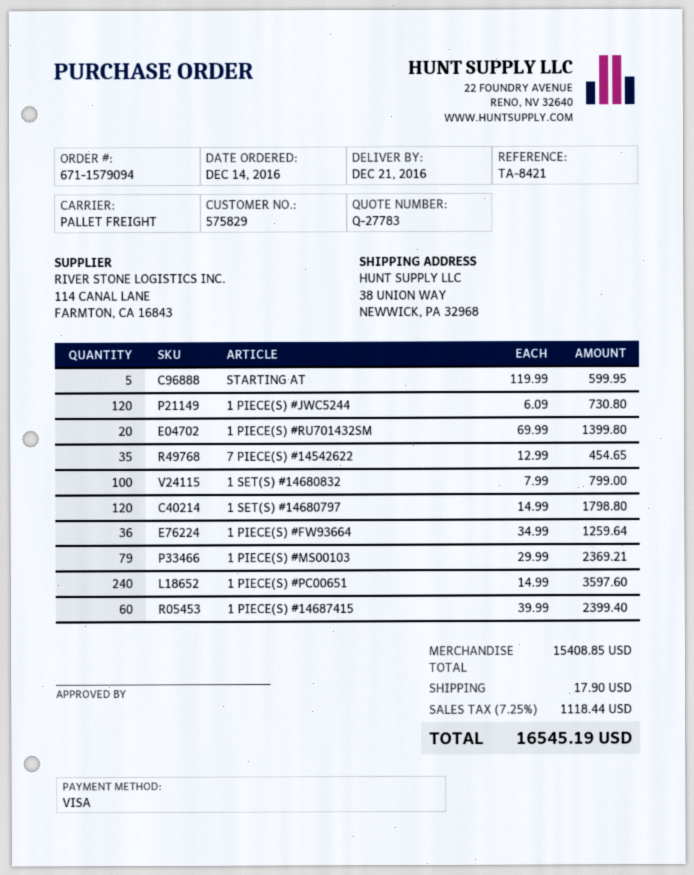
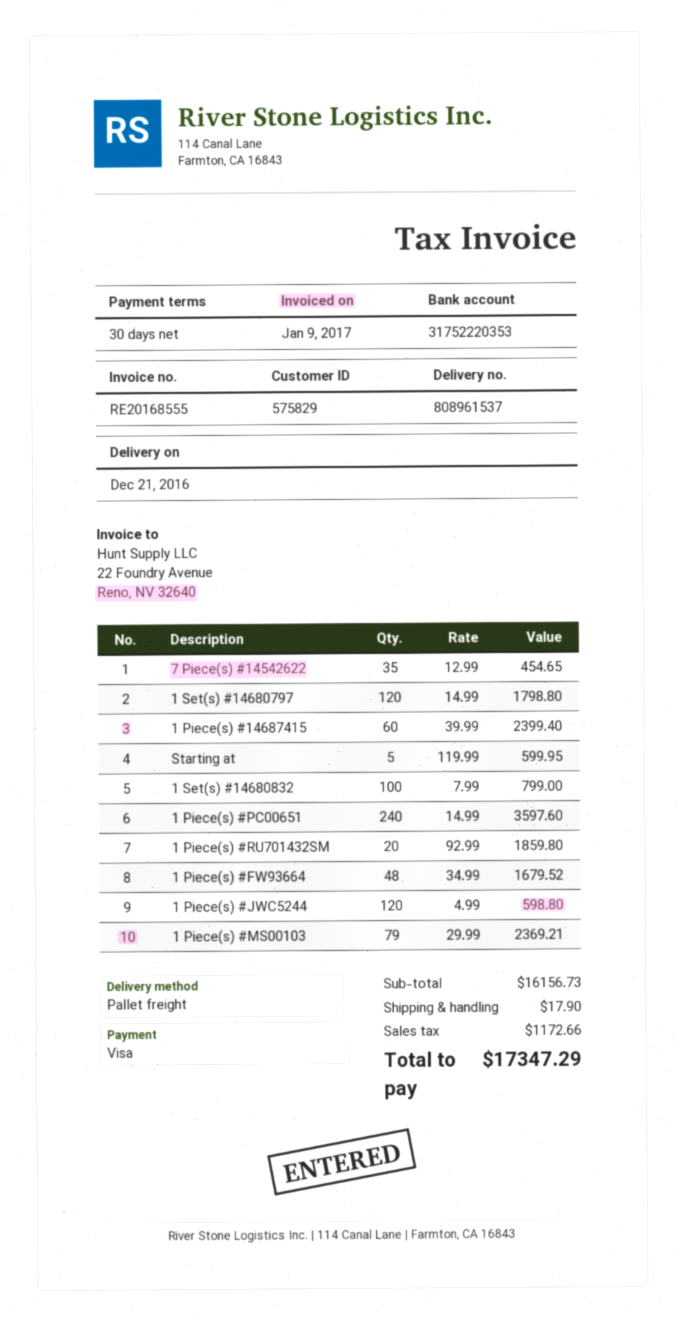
1 PIECE(S) #JWC5244: 120 x 6.09 = 730.80 -> 120 x 4.99 = 598.80
1 PIECE(S) #RU701432SM: 20 x 69.99 = 1399.80 -> 20 x 92.99 = 1859.80
1 PIECE(S) #FW93664: 36 x 34.99 = 1259.64 -> 48 x 34.99 = 1679.52
subtotal: 15408.85 -> 16156.73
tax: 1118.44 -> 1172.66
total: 16545.19 -> 17347.29

